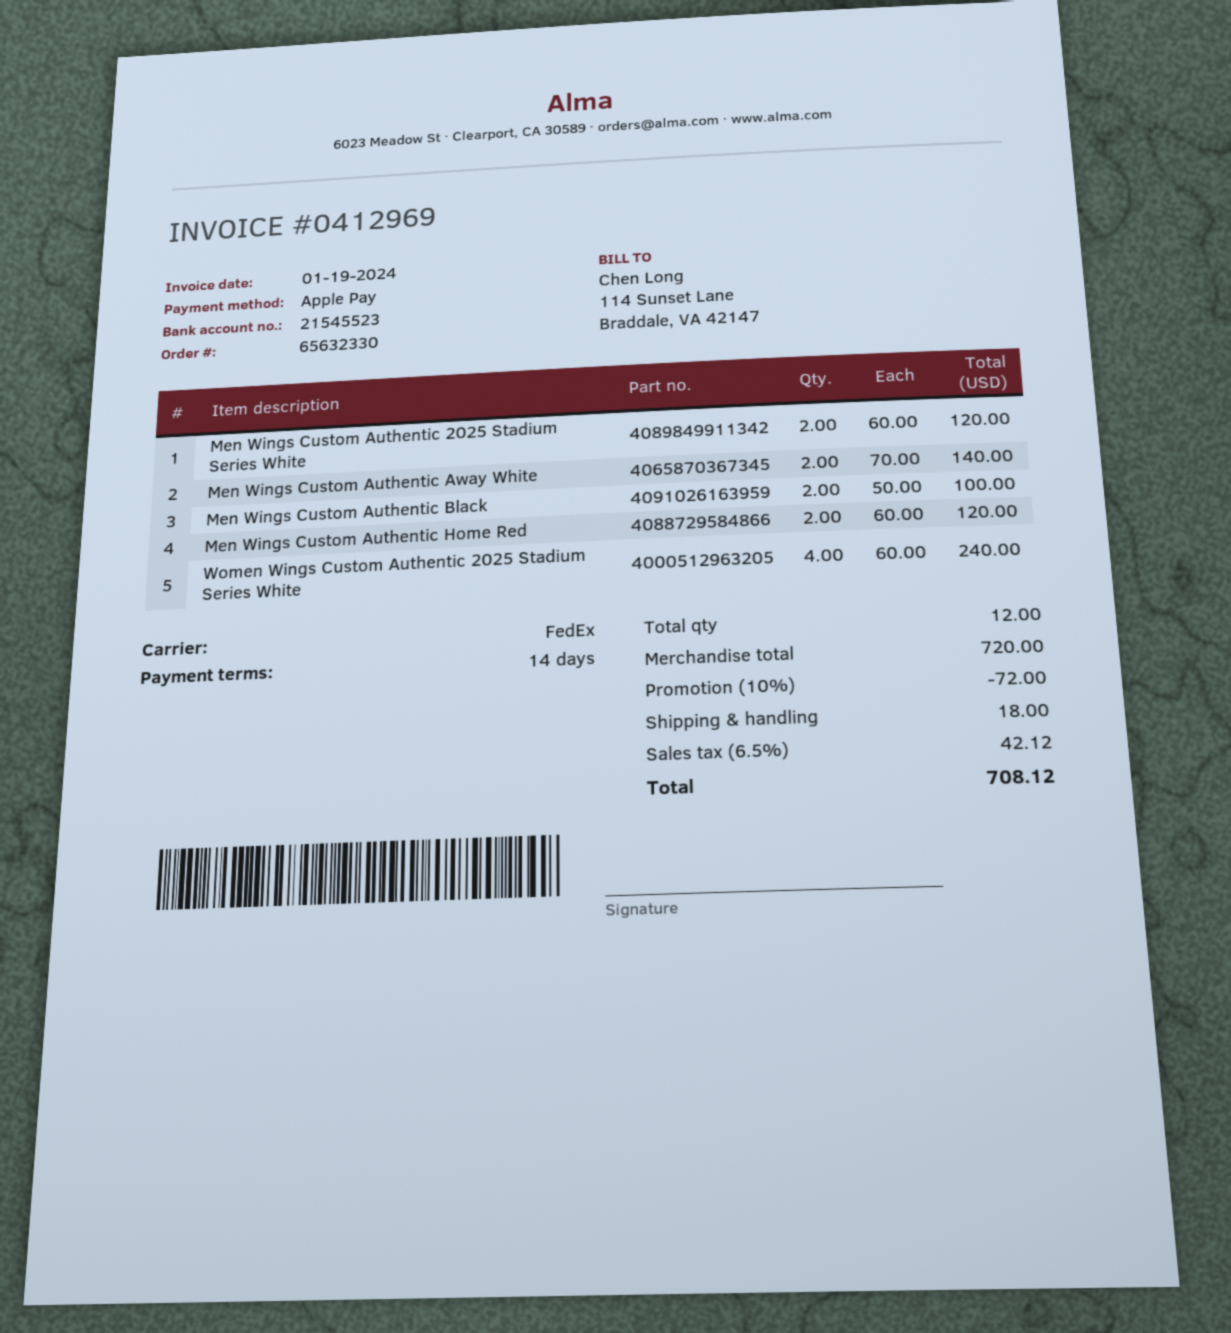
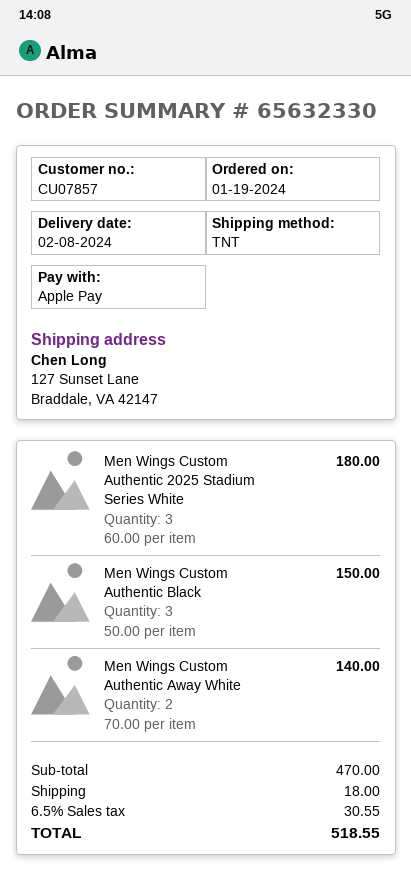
shipping method: FedEx -> TNT
Men Wings Custom Authentic 2025 Stadium Series White: 2 x 60.00 = 120.00 -> 3 x 60.00 = 180.00
Men Wings Custom Authentic Black: 2 x 50.00 = 100.00 -> 3 x 50.00 = 150.00
Men Wings Custom Authentic Home Red: 2 x 60.00 = 120.00 -> none
Women Wings Custom Authentic 2025 Stadium Series White: 4 x 60.00 = 240.00 -> none
subtotal: 720.00 -> 470.00
discount: 10% = 72.00 -> none
tax: 6.5% = 42.12 -> 6.5% = 30.55
total: 708.12 -> 518.55

